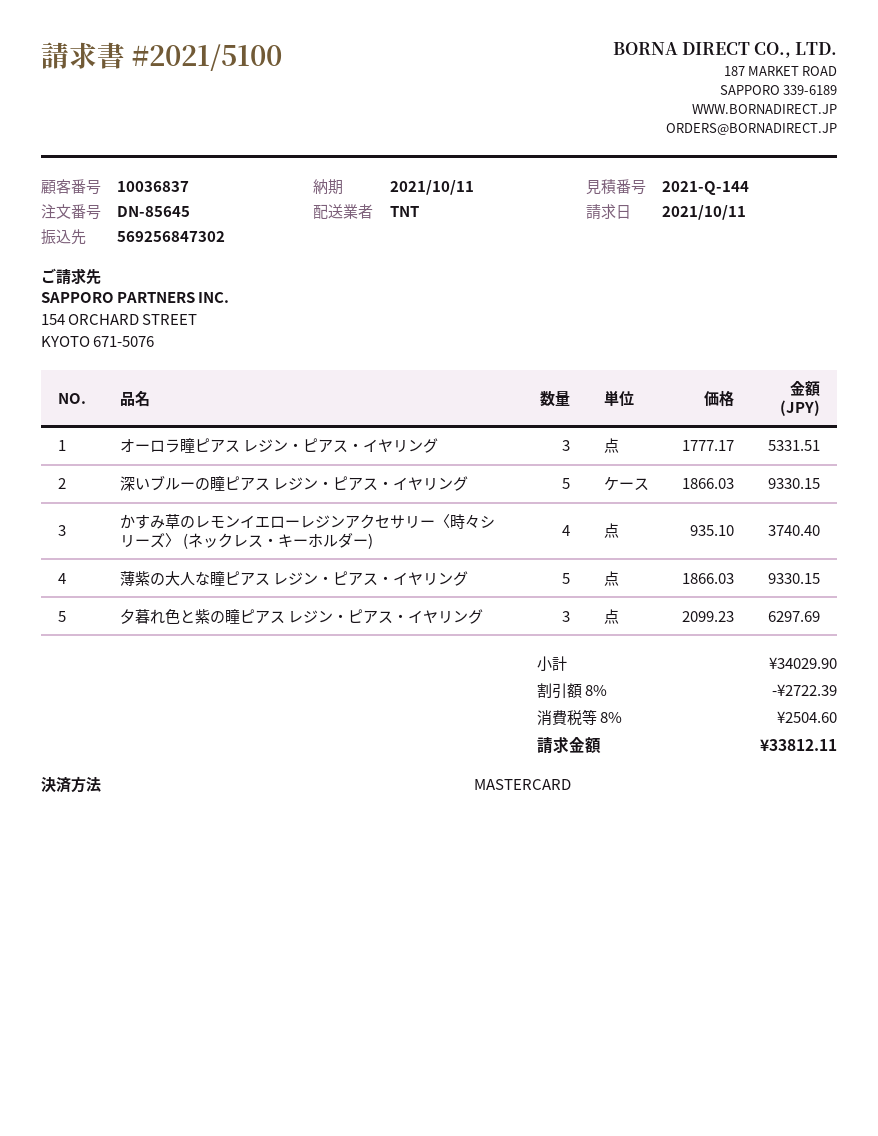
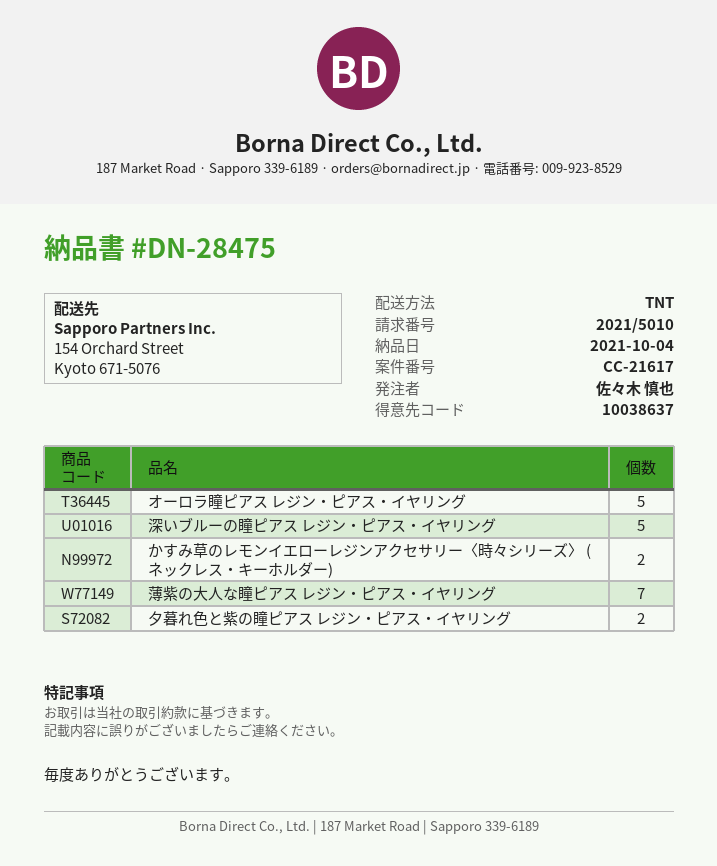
delivery date: 2021-10-11 -> 2021-10-04
invoice number: 2021/5100 -> 2021/5010
customer number: 10036837 -> 10038637
オーロラ瞳ピアス レジン・ピアス・イヤリング: 3 -> 5
かすみ草のレモンイエローレジンアクセサリー〈時々シリーズ〉 (ネックレス・キーホルダー): 4 -> 2
薄紫の大人な瞳ピアス レジン・ピアス・イヤリング: 5 -> 7
夕暮れ色と紫の瞳ピアス レジン・ピアス・イヤリング: 3 -> 2

